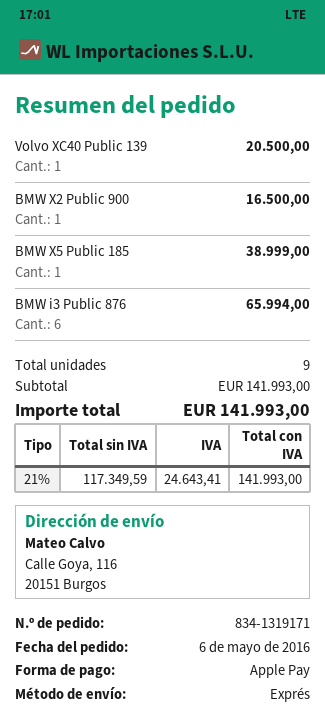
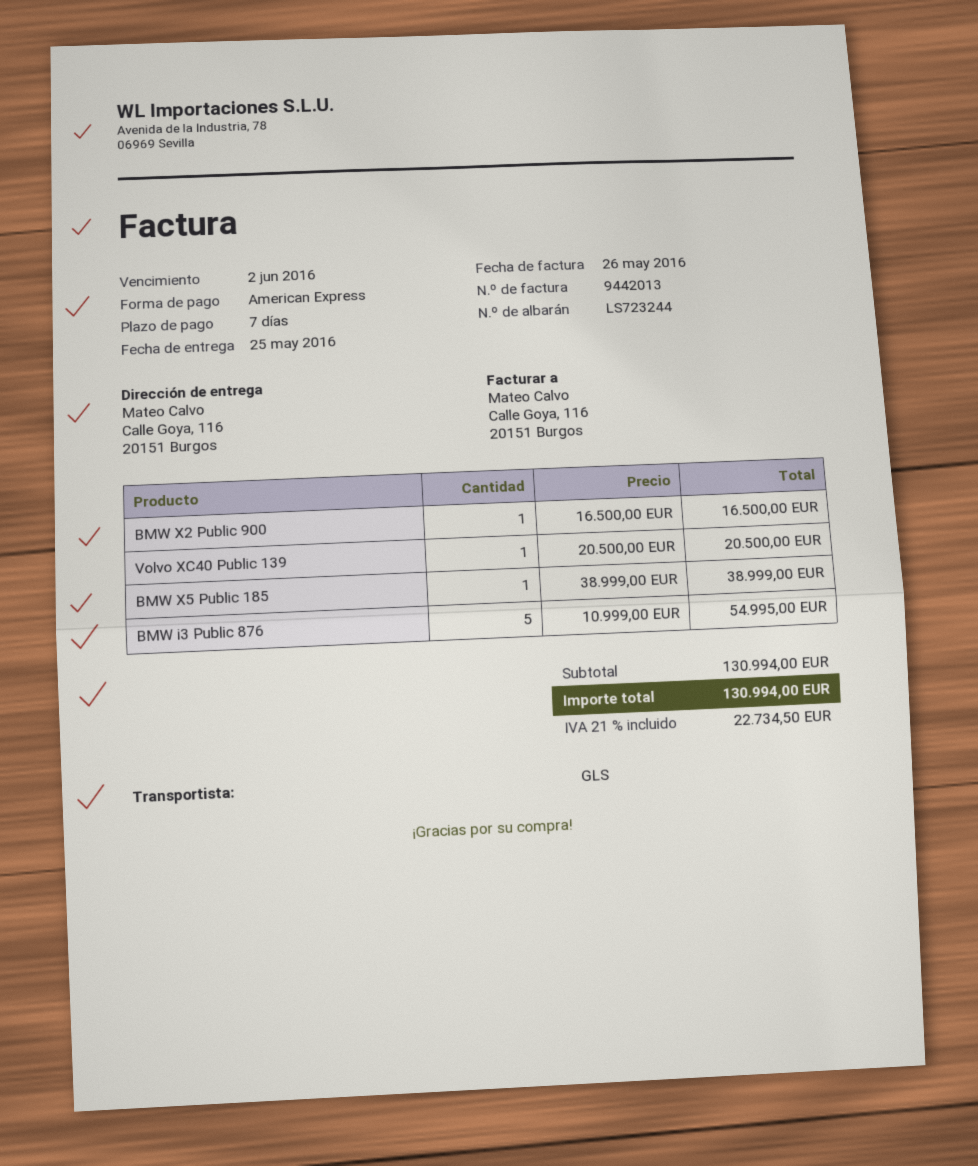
payment method: Apple Pay -> American Express
shipping method: express -> GLS
BMW i3 Public 876: 6 for 65994.00 -> 5 for 54995.00
subtotal: 141993.00 -> 130994.00
tax: 21% = 24643.41 -> 21% = 22734.50
total: 141993.00 -> 130994.00

